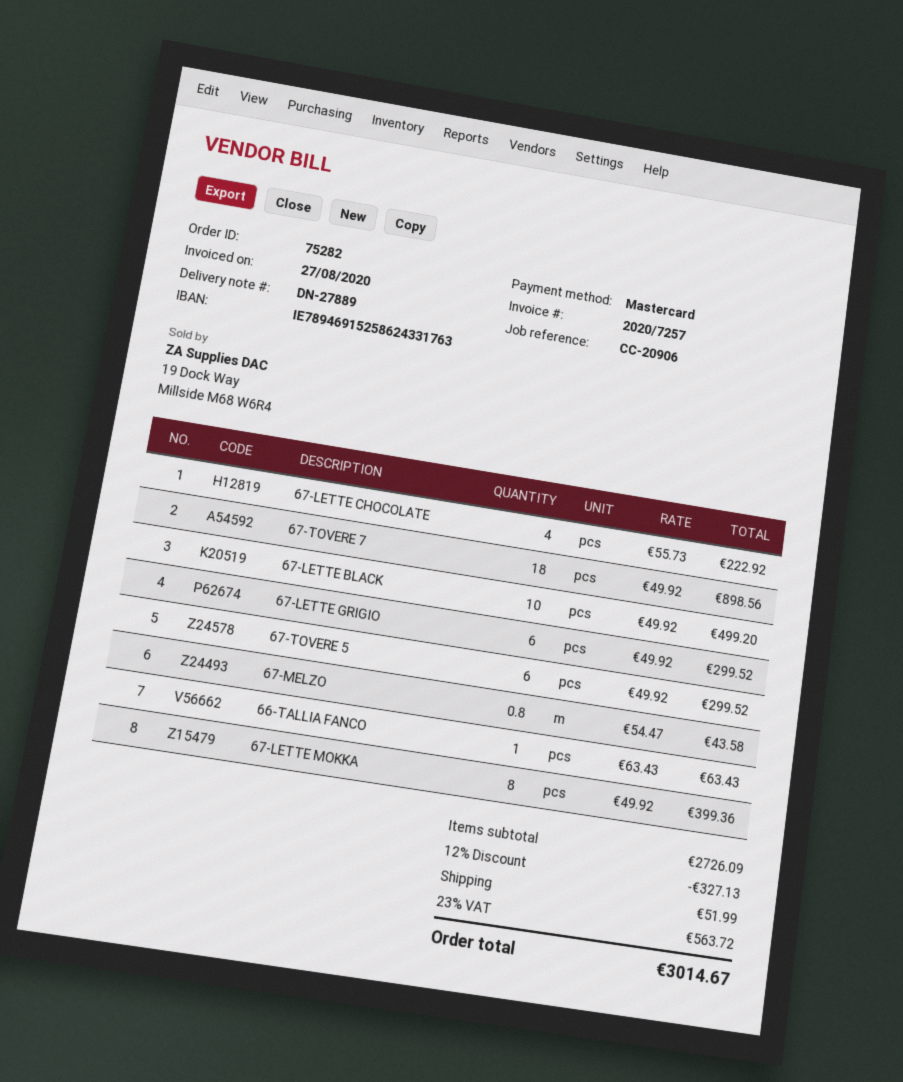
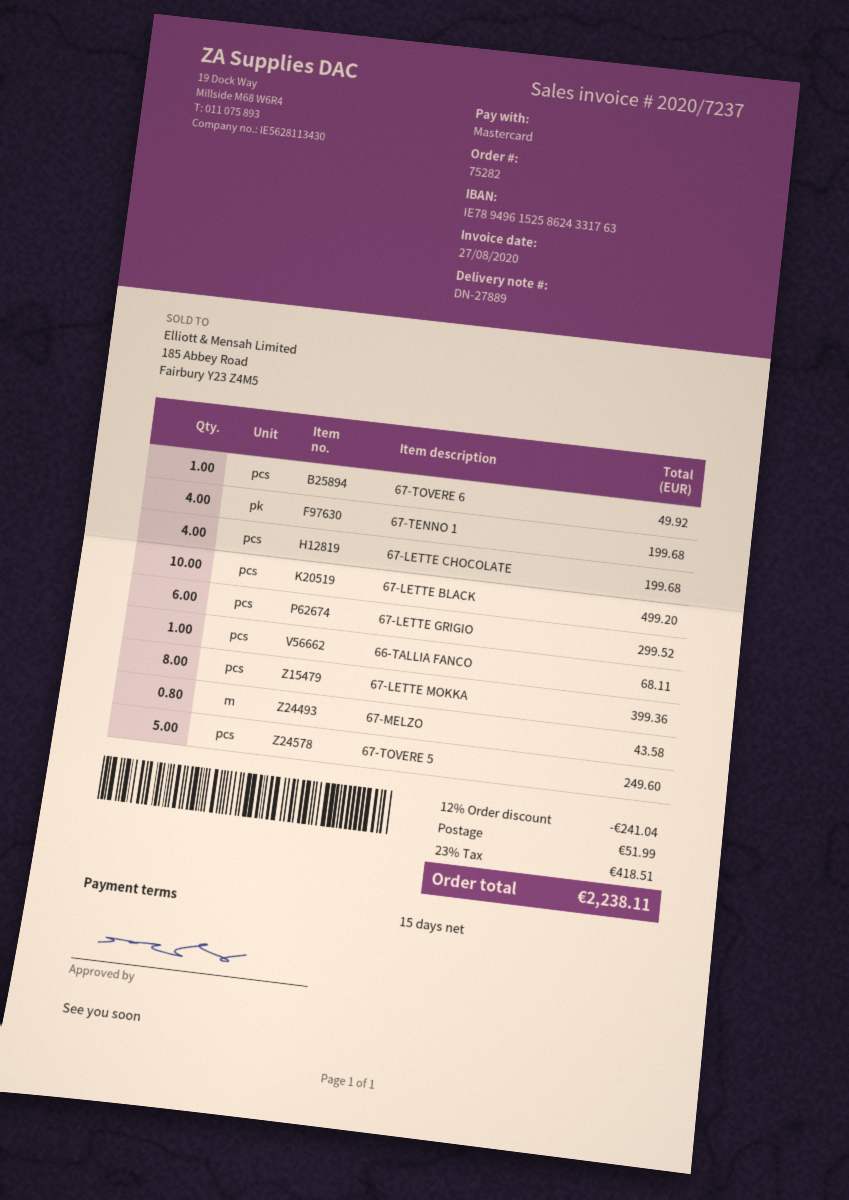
invoice number: 2020/7257 -> 2020/7237
bank account: IE78946915258624331763 -> IE78949615258624331763
67-LETTE CHOCOLATE: 4 for 222.92 -> 4 for 199.68
67-TOVERE 7: 18 for 898.56 -> none
67-TOVERE 5: 6 for 299.52 -> 5 for 249.60
66-TALLIA FANCO: 1 for 63.43 -> 1 for 68.11
67-TOVERE 6: none -> 1 for 49.92
67-TENNO 1: none -> 4 for 199.68
discount: 12% = 327.13 -> 12% = 241.04
tax: 23% = 563.72 -> 23% = 418.51
total: 3014.67 -> 2238.11

